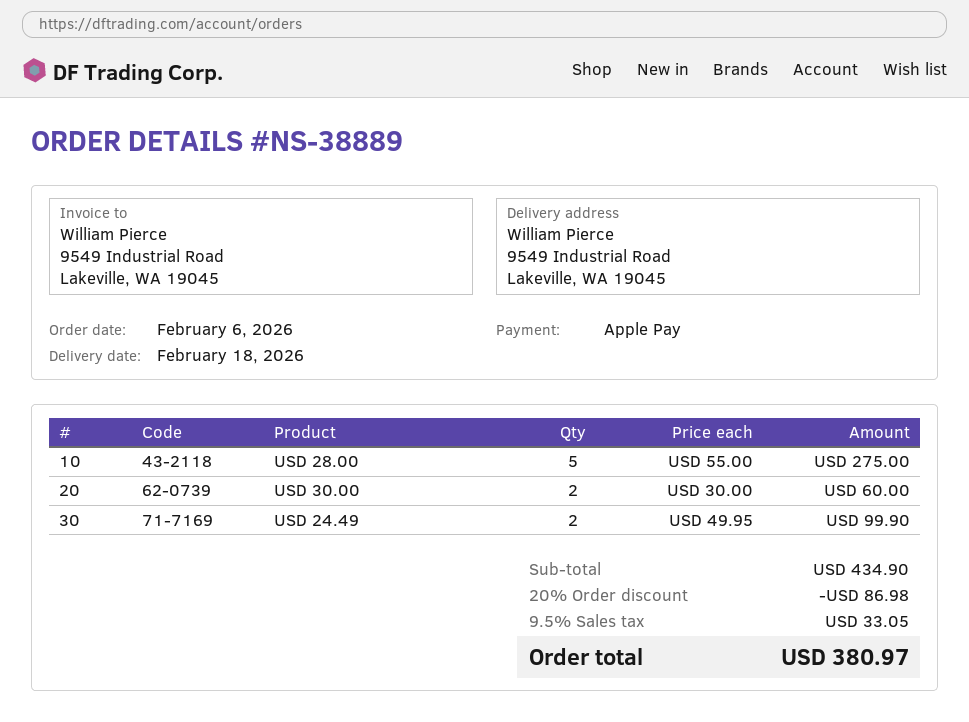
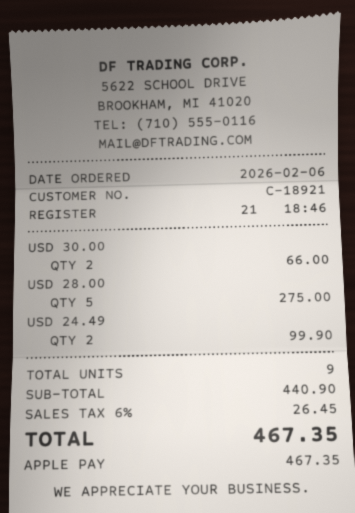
USD 30.00: 2 for 60.00 -> 2 for 66.00
subtotal: 434.90 -> 440.90
discount: 20% = 86.98 -> none
tax: 9.5% = 33.05 -> 6% = 26.45
total: 380.97 -> 467.35

